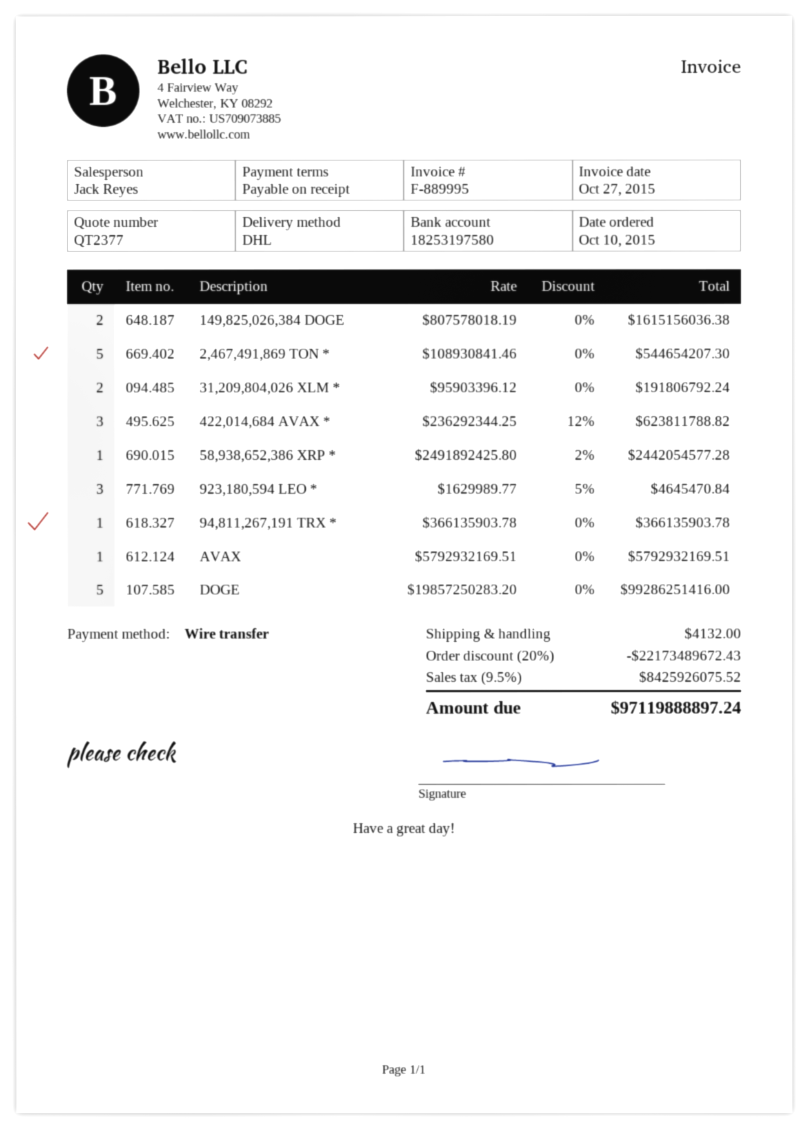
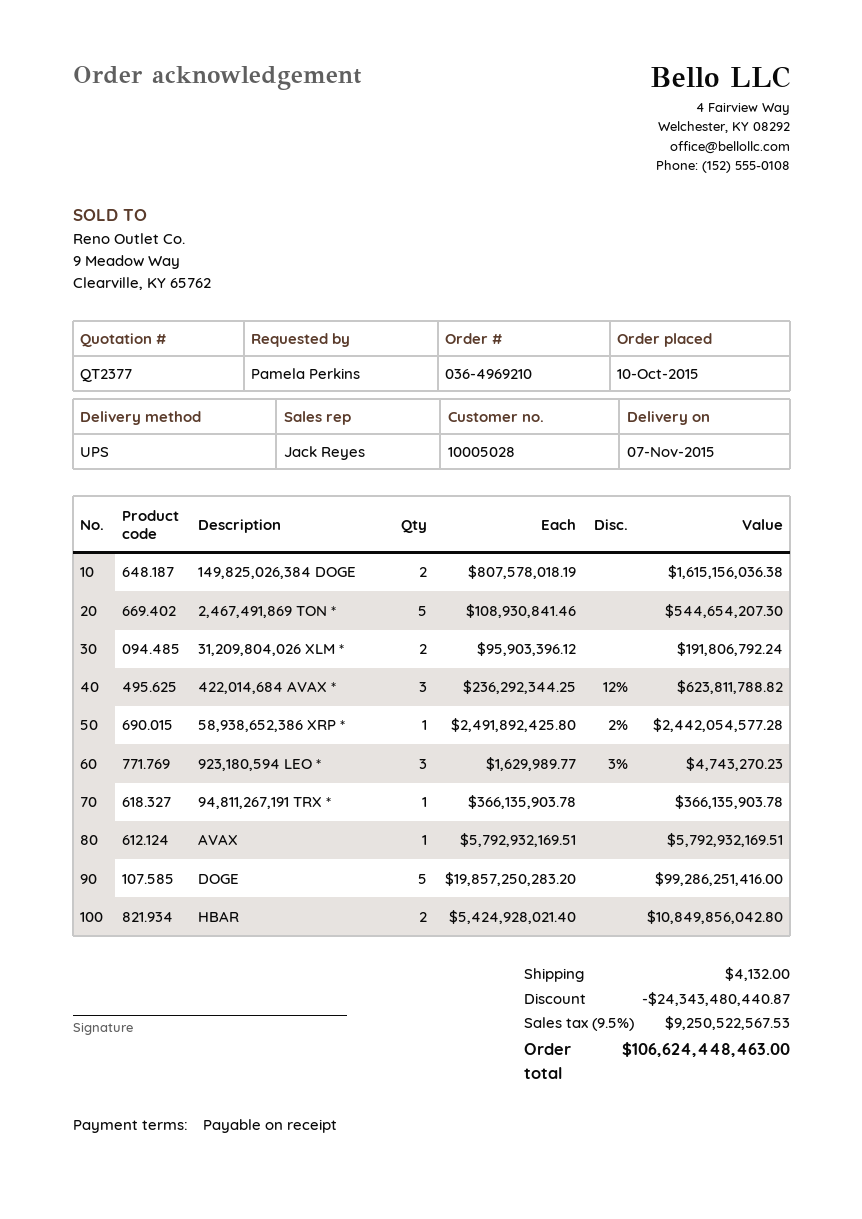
shipping method: DHL -> UPS
923,180,594 LEO *: 3 x 1629989.77 - 5% = 4645470.84 -> 3 x 1629989.77 - 3% = 4743270.23
HBAR: none -> 2 x 5424928021.40 = 10849856042.80
discount: 22173489672.43 -> 24343480440.87
tax: 9.5% = 8425926075.52 -> 9.5% = 9250522567.53
total: 97119888897.24 -> 106624448463.00

